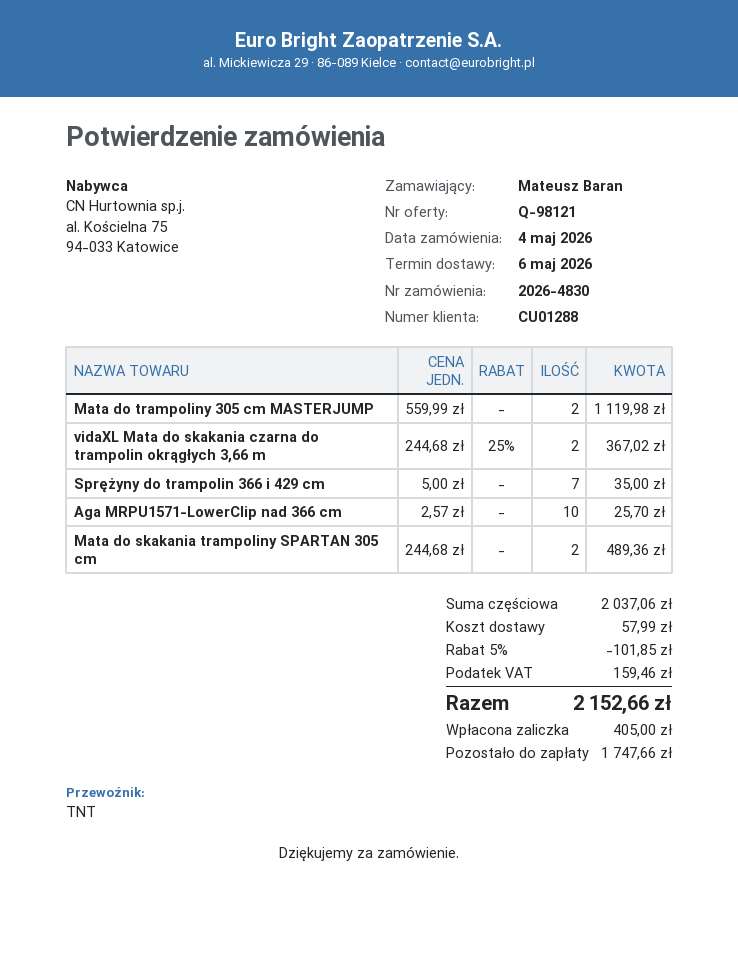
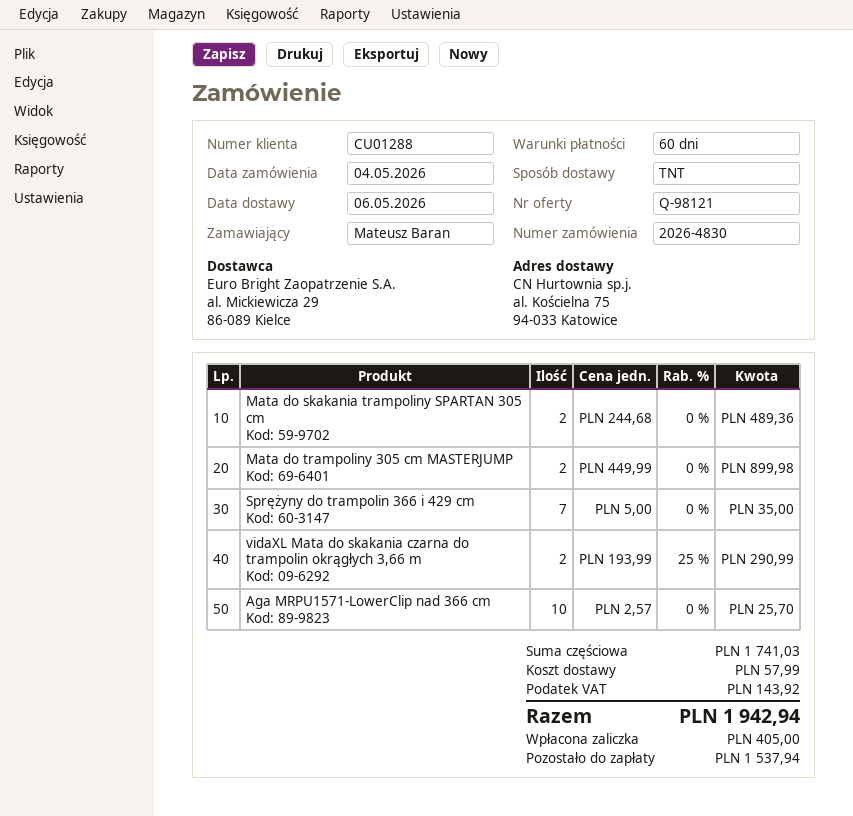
Mata do trampoliny 305 cm MASTERJUMP: 2 x 559.99 = 1119.98 -> 2 x 449.99 = 899.98
vidaXL Mata do skakania czarna do trampolin okrągłych 3,66 m: 2 x 244.68 - 25% = 367.02 -> 2 x 193.99 - 25% = 290.99
subtotal: 2037.06 -> 1741.03
discount: 5% = 101.85 -> none
tax: 159.46 -> 143.92
total: 2152.66 -> 1942.94
balance: 1747.66 -> 1537.94

